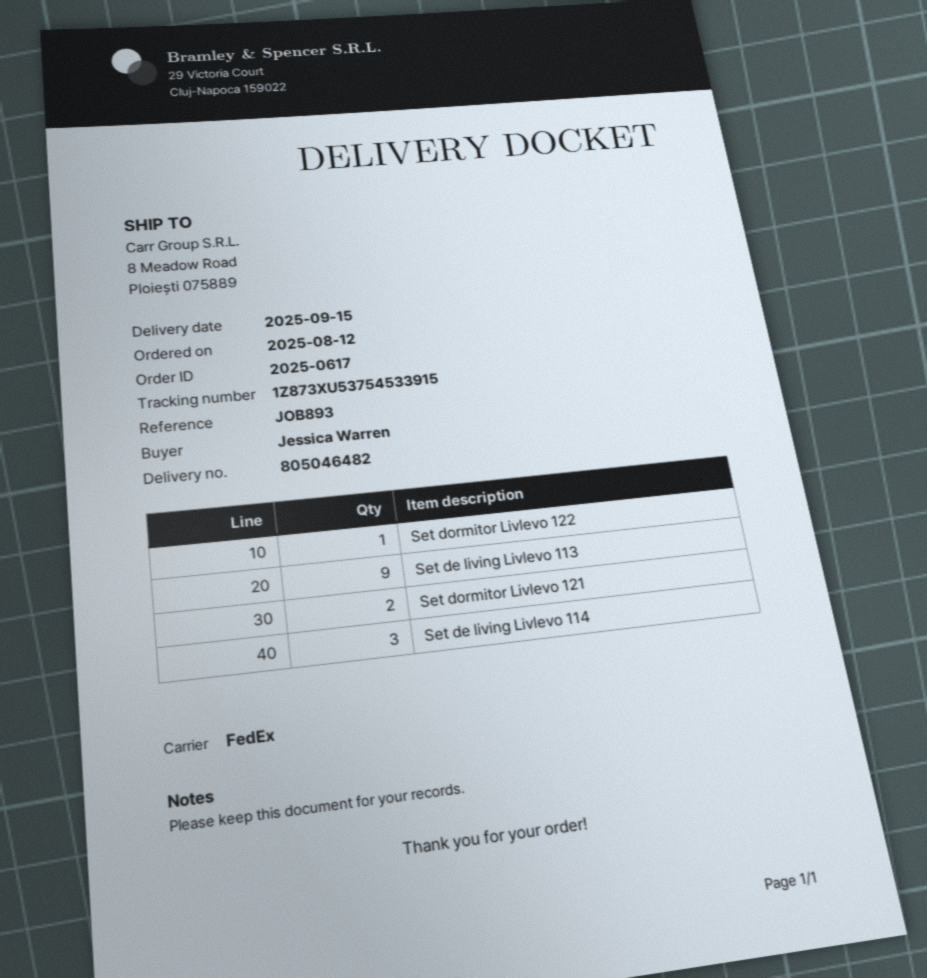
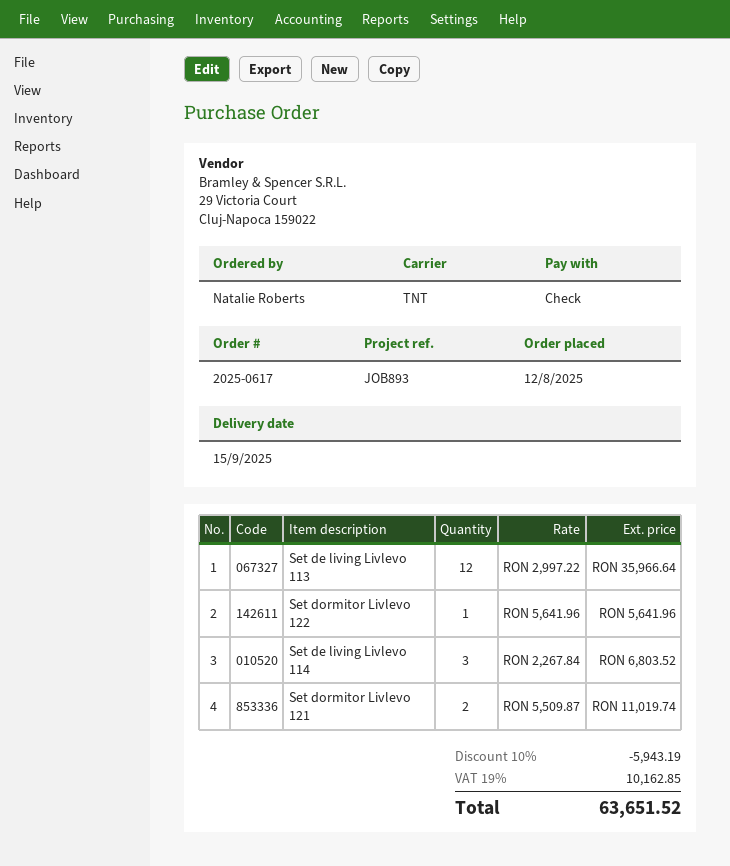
ordered by: Jessica Warren -> Natalie Roberts
shipping method: FedEx -> TNT
Set de living Livlevo 113: 9 -> 12

